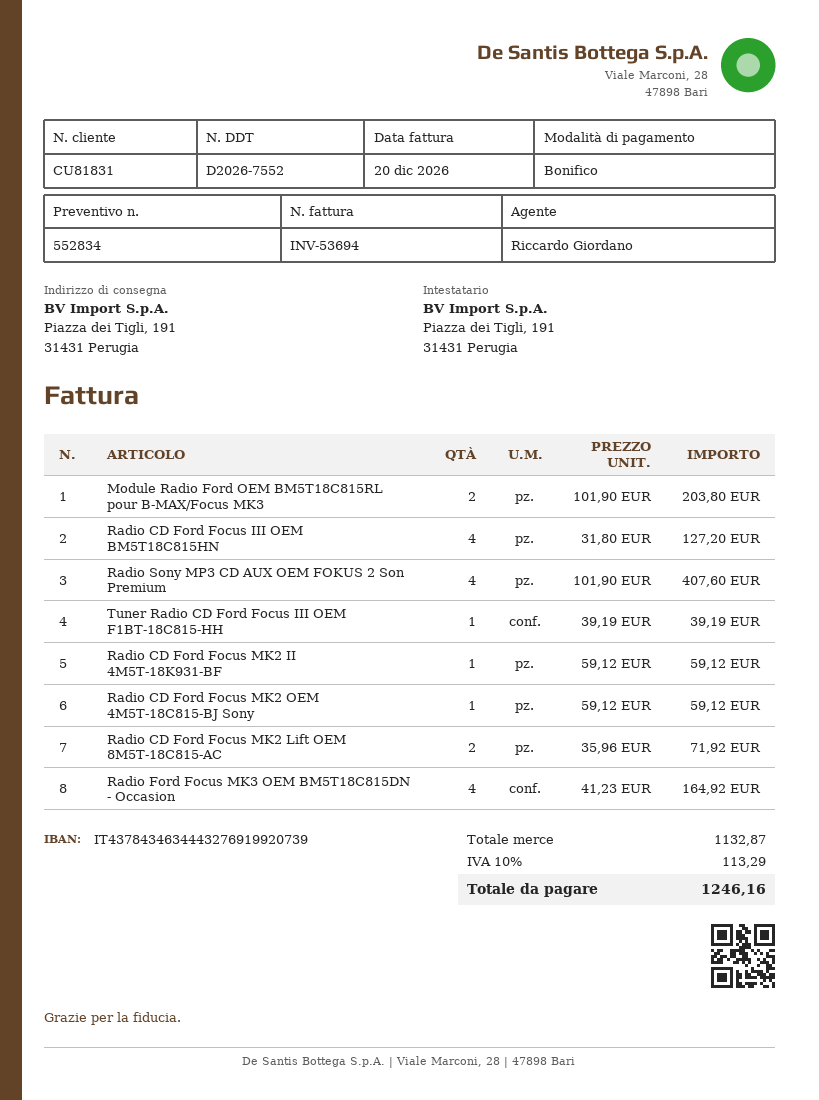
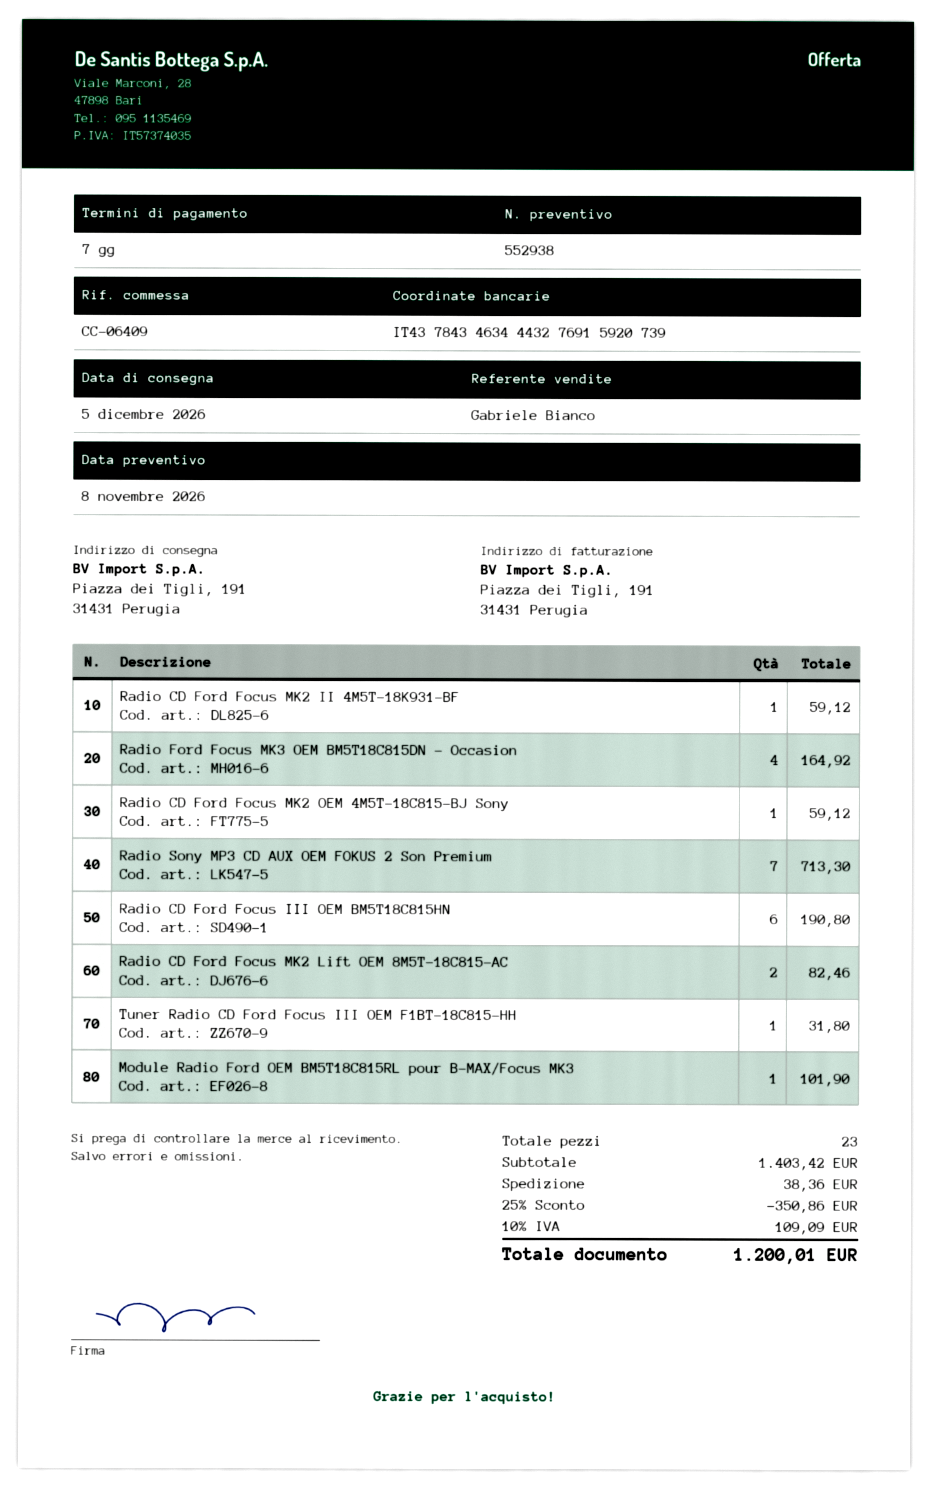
quote number: 552834 -> 552938
sales rep: Riccardo Giordano -> Gabriele Bianco
bank account: IT4378434634443276919920739 -> IT4378434634443276915920739
Module Radio Ford OEM BM5T18C815RL pour B-MAX/Focus MK3: 2 for 203.80 -> 1 for 101.90
Radio CD Ford Focus III OEM BM5T18C815HN: 4 for 127.20 -> 6 for 190.80
Radio Sony MP3 CD AUX OEM FOKUS 2 Son Premium: 4 for 407.60 -> 7 for 713.30
Tuner Radio CD Ford Focus III OEM F1BT-18C815-HH: 1 for 39.19 -> 1 for 31.80
Radio CD Ford Focus MK2 Lift OEM 8M5T-18C815-AC: 2 for 71.92 -> 2 for 82.46
subtotal: 1132.87 -> 1403.42
discount: none -> 25% = 350.86
shipping: none -> 38.36
tax: 10% = 113.29 -> 10% = 109.09
total: 1246.16 -> 1200.01

